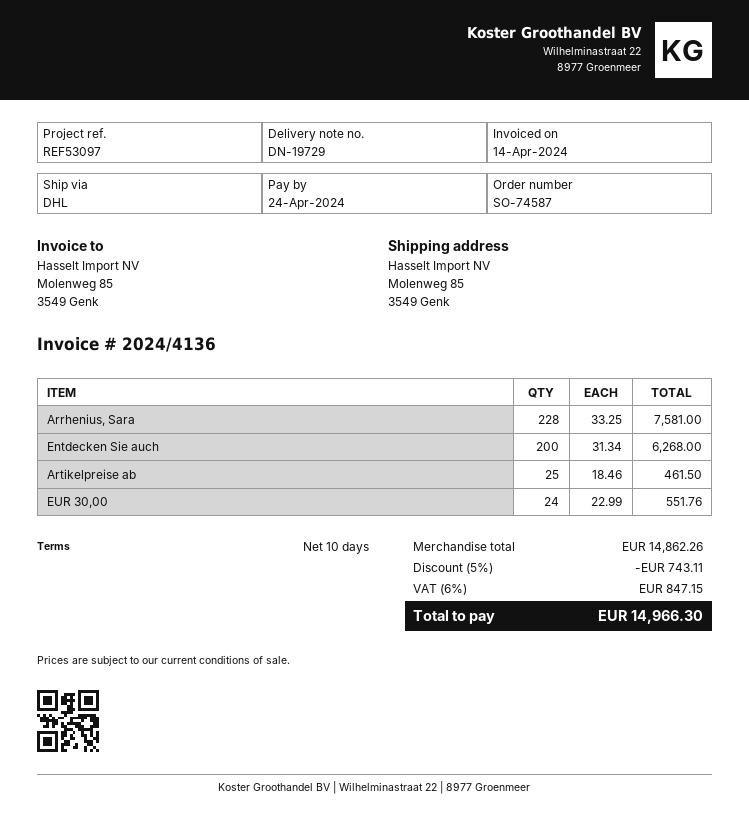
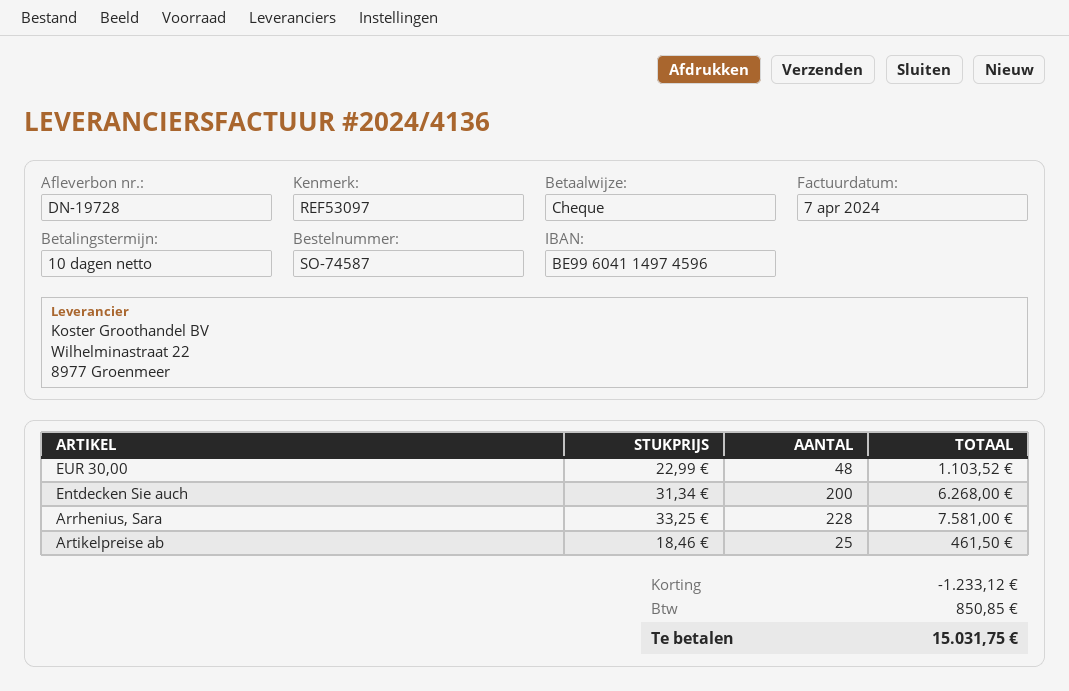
delivery note number: DN-19729 -> DN-19728
invoice date: 2024-04-14 -> 2024-04-07
EUR 30,00: 24 x 22.99 = 551.76 -> 48 x 22.99 = 1103.52
discount: 743.11 -> 1233.12
tax: 847.15 -> 850.85
total: 14966.30 -> 15031.75

